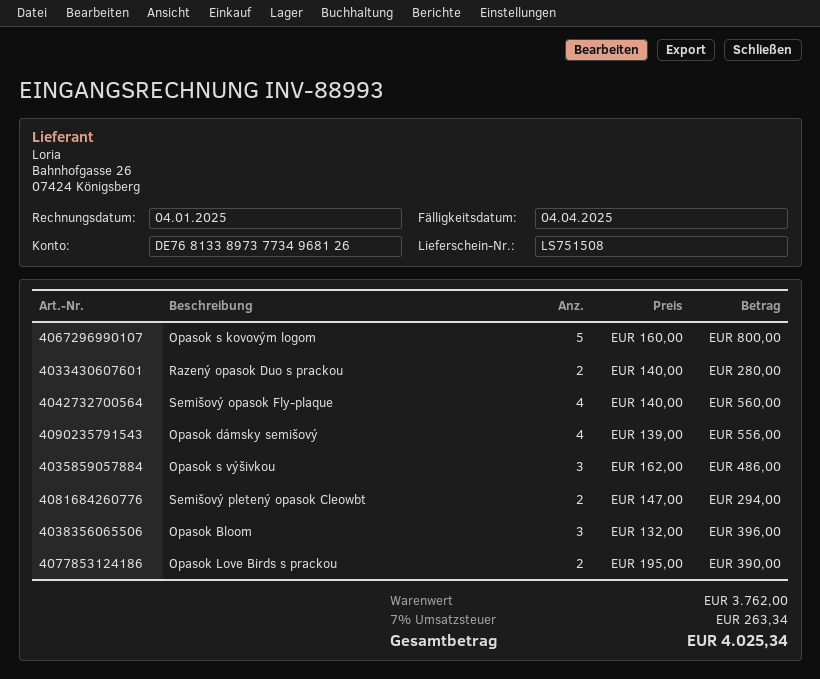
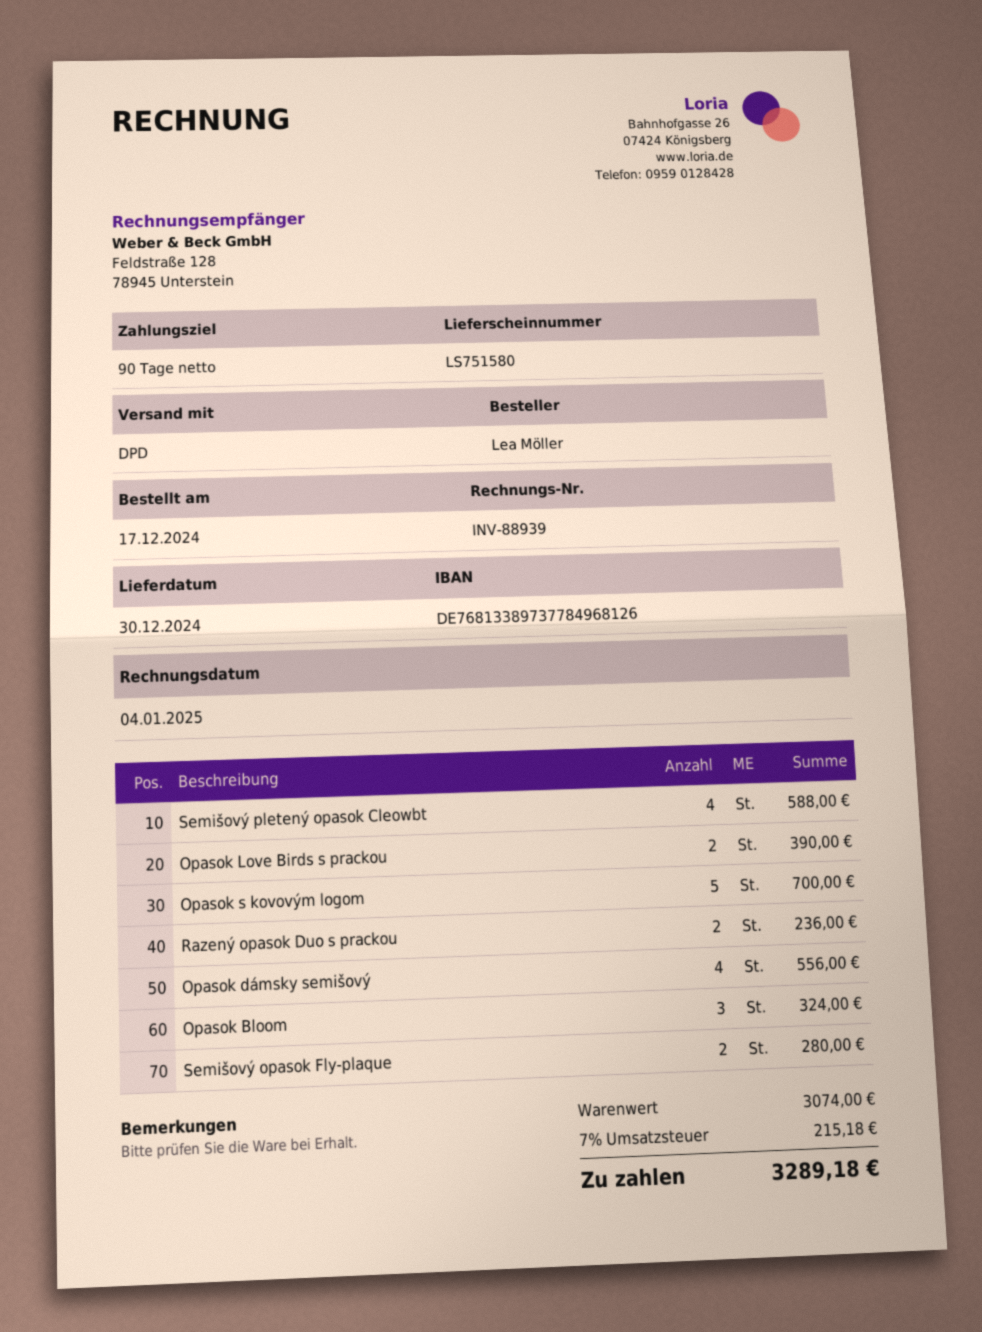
delivery note number: LS751508 -> LS751580
invoice number: INV-88993 -> INV-88939
bank account: DE76813389737734968126 -> DE76813389737784968126
Opasok s kovovým logom: 5 for 800.00 -> 5 for 700.00
Razený opasok Duo s prackou: 2 for 280.00 -> 2 for 236.00
Semišový opasok Fly-plaque: 4 for 560.00 -> 2 for 280.00
Opasok s výšivkou: 3 for 486.00 -> none
Semišový pletený opasok Cleowbt: 2 for 294.00 -> 4 for 588.00
Opasok Bloom: 3 for 396.00 -> 3 for 324.00
subtotal: 3762.00 -> 3074.00
tax: 7% = 263.34 -> 7% = 215.18
total: 4025.34 -> 3289.18

